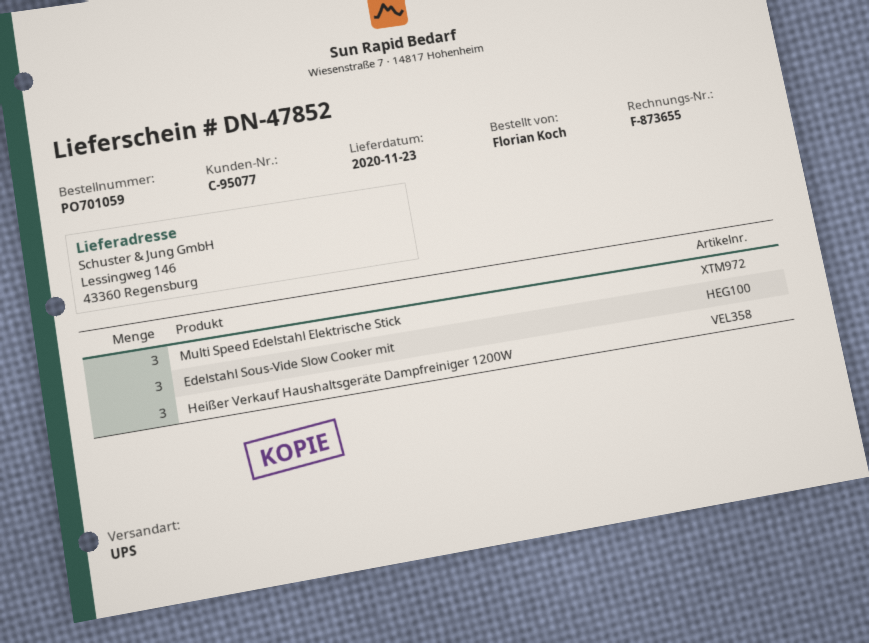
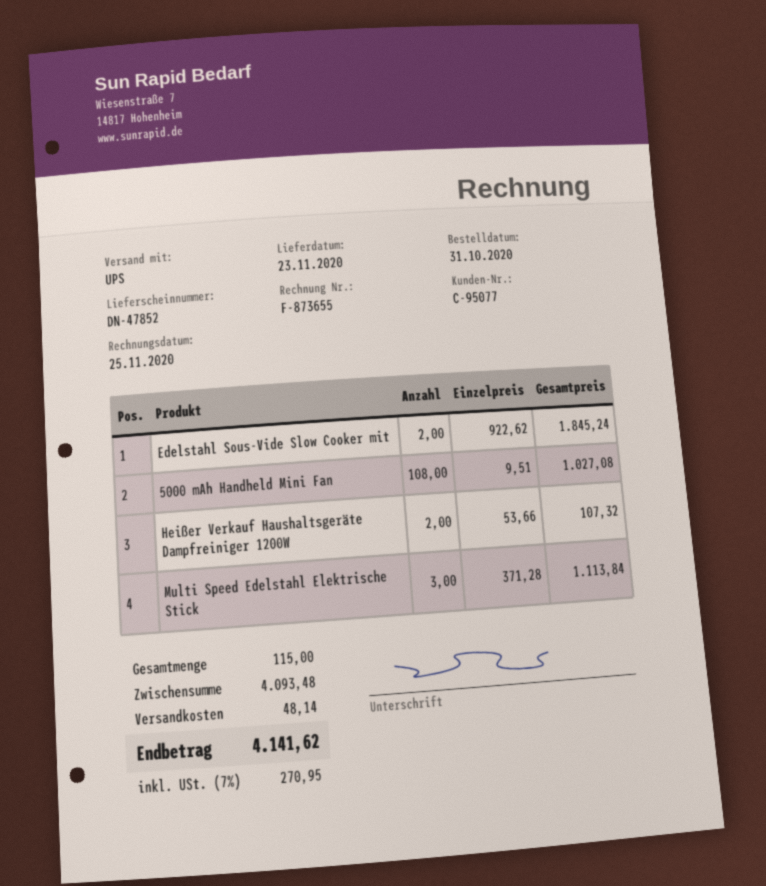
Edelstahl Sous-Vide Slow Cooker mit: 3 -> 2
Heißer Verkauf Haushaltsgeräte Dampfreiniger 1200W: 3 -> 2
5000 mAh Handheld Mini Fan: none -> 108

